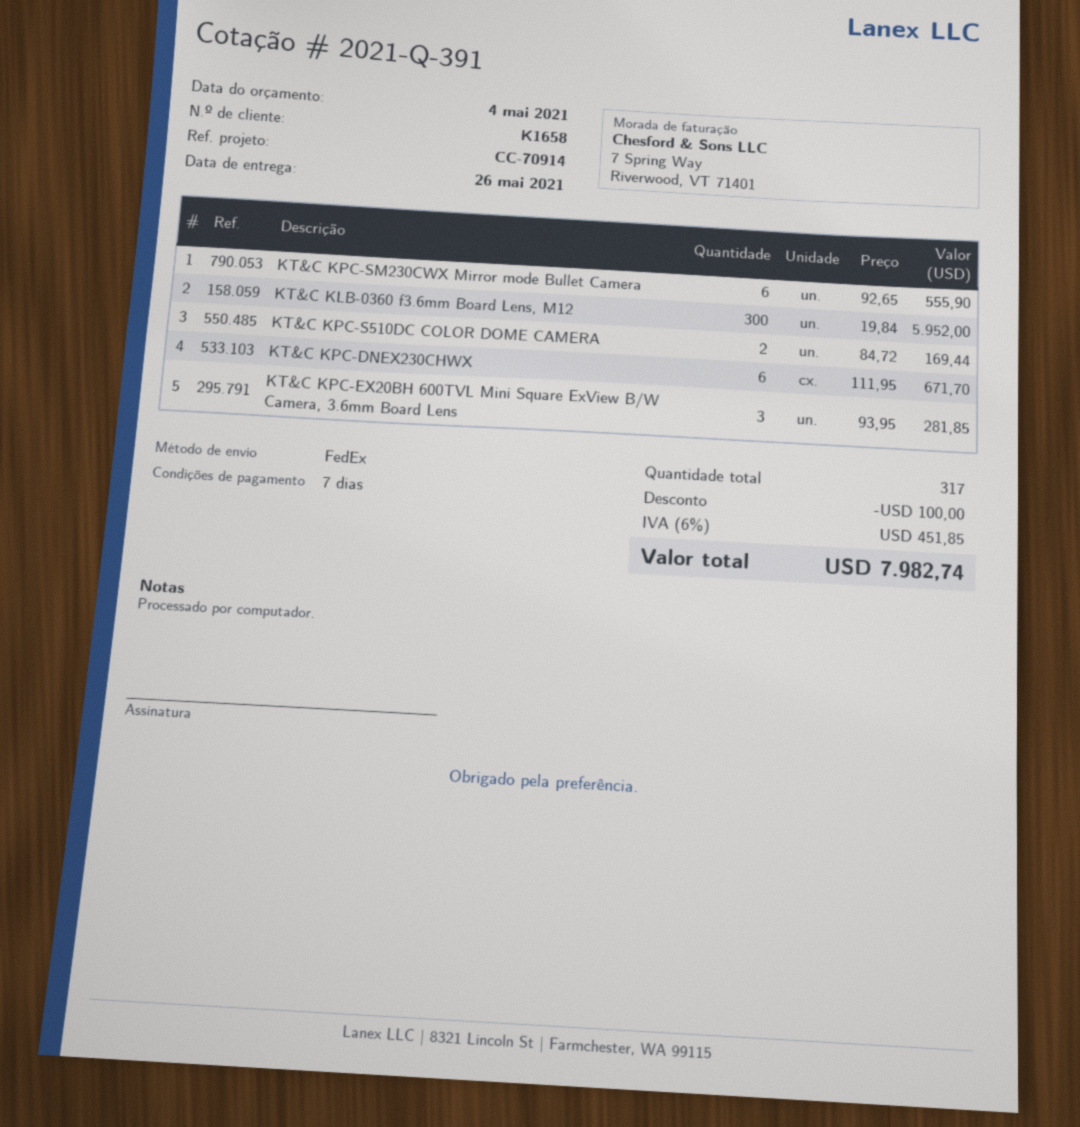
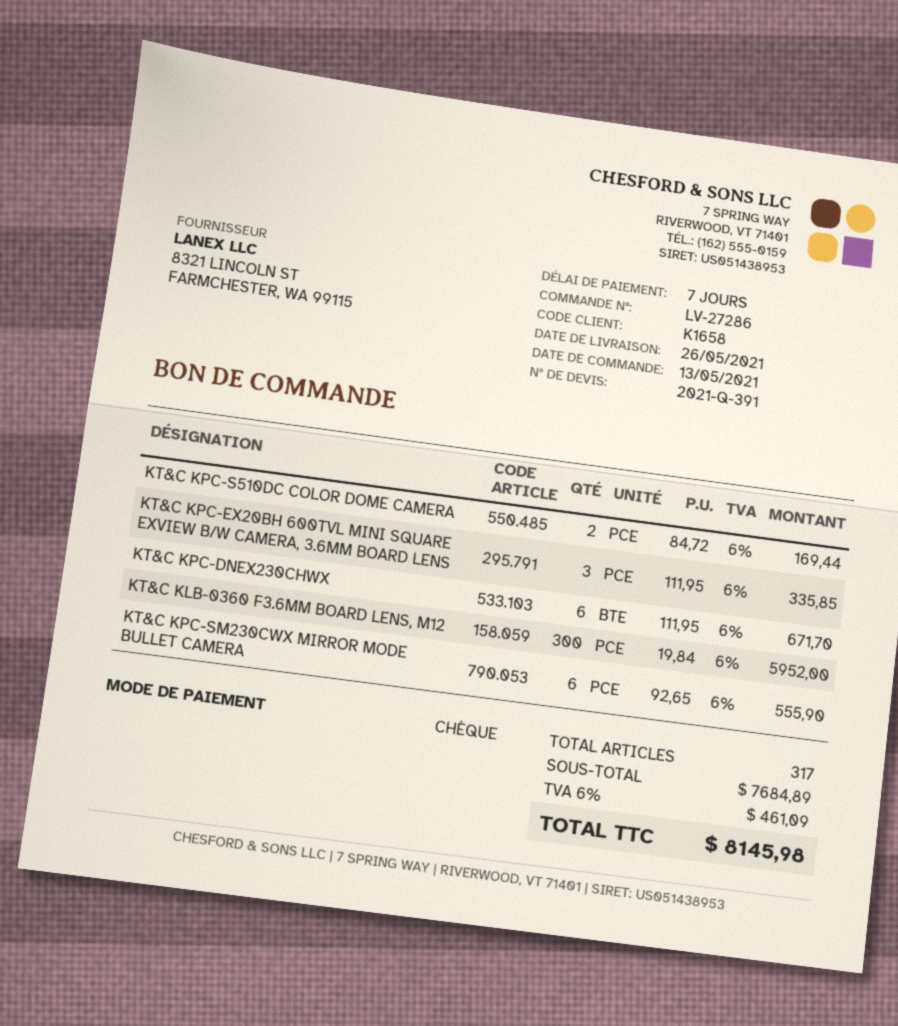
KT&C KPC-EX20BH 600TVL Mini Square ExView B/W Camera, 3.6mm Board Lens: 3 x 93.95 = 281.85 -> 3 x 111.95 = 335.85
discount: 100.00 -> none
tax: 6% = 451.85 -> 6% = 461.09
total: 7982.74 -> 8145.98

